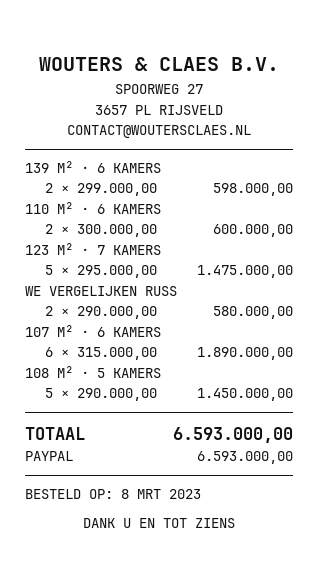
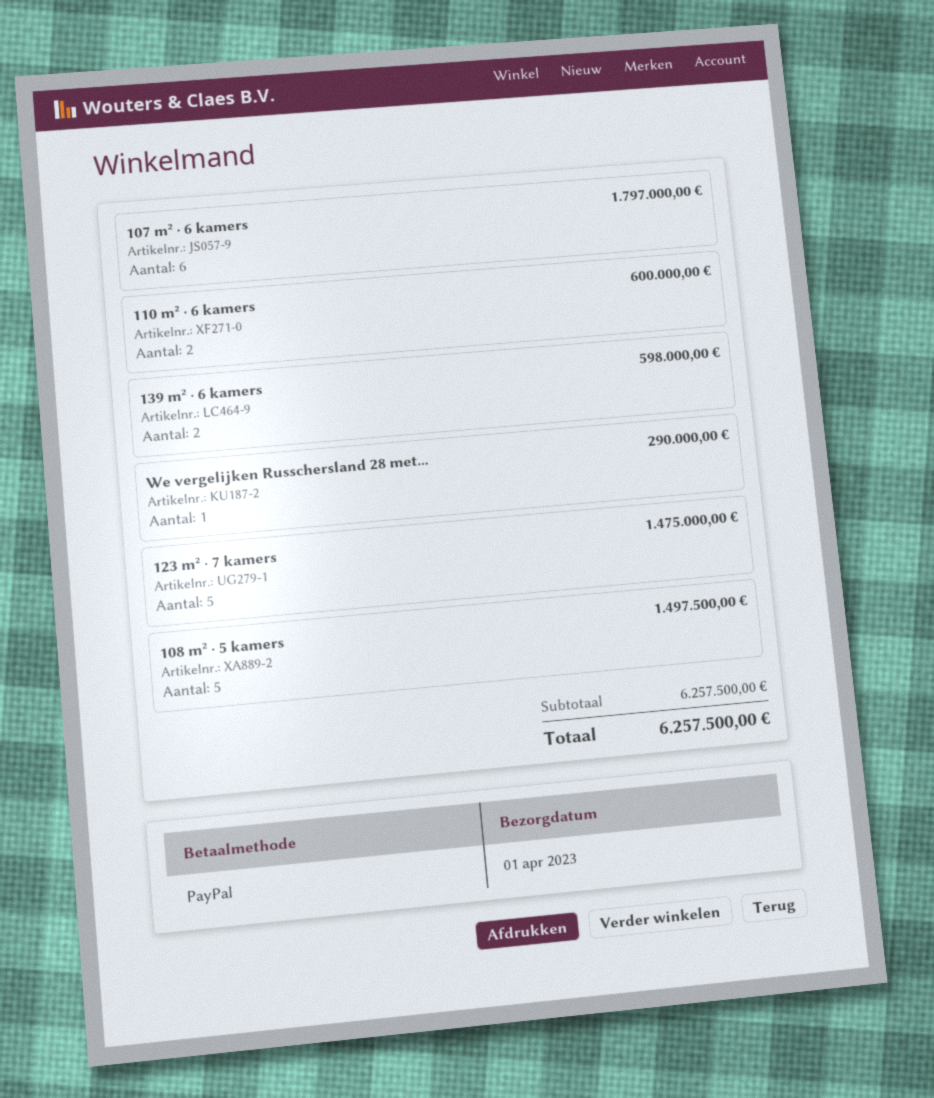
WE VERGELIJKEN RUSS: 2 for 580000.00 -> 1 for 290000.00
107 M² · 6 KAMERS: 6 for 1890000.00 -> 6 for 1797000.00
108 M² · 5 KAMERS: 5 for 1450000.00 -> 5 for 1497500.00
total: 6593000.00 -> 6257500.00

